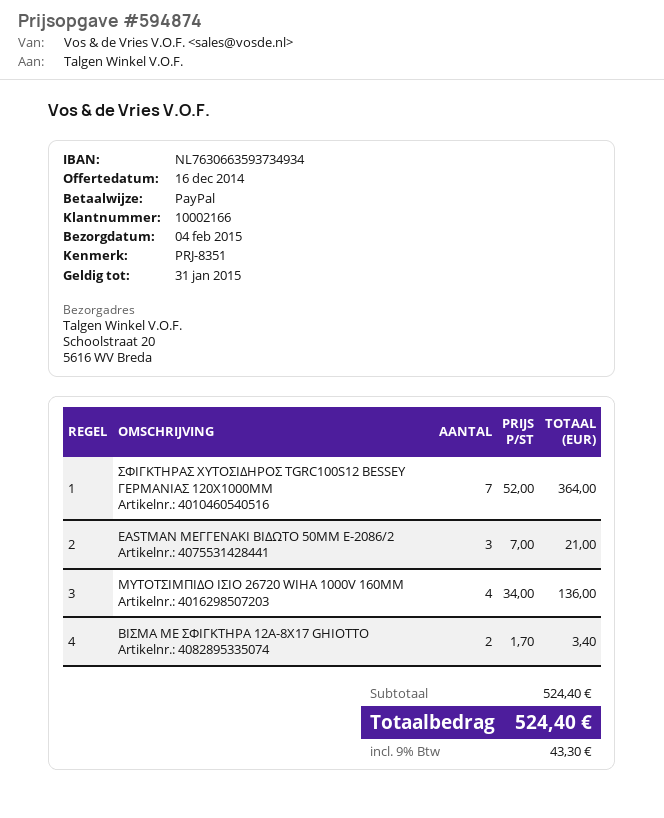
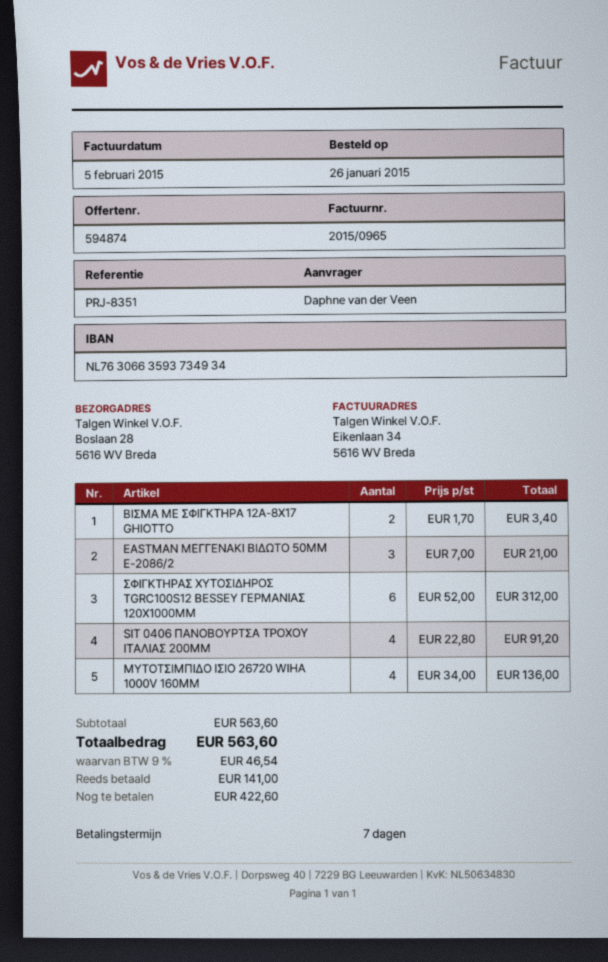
ship to: Schoolstraat 20, 5616 WV Breda -> Boslaan 28, 5616 WV Breda
ΣΦΙΓΚΤΗΡΑΣ ΧΥΤΟΣΙΔΗΡΟΣ TGRC100S12 BESSEY ΓΕΡΜΑΝΙΑΣ 120X1000MM: 7 x 52.00 = 364.00 -> 6 x 52.00 = 312.00
SIT 0406 ΠΑΝΟΒΟΥΡΤΣΑ ΤΡΟΧΟΥ ΙΤΑΛΙΑΣ 200MM: none -> 4 x 22.80 = 91.20
subtotal: 524.40 -> 563.60
tax: 9% = 43.30 -> 9% = 46.54
total: 524.40 -> 563.60

